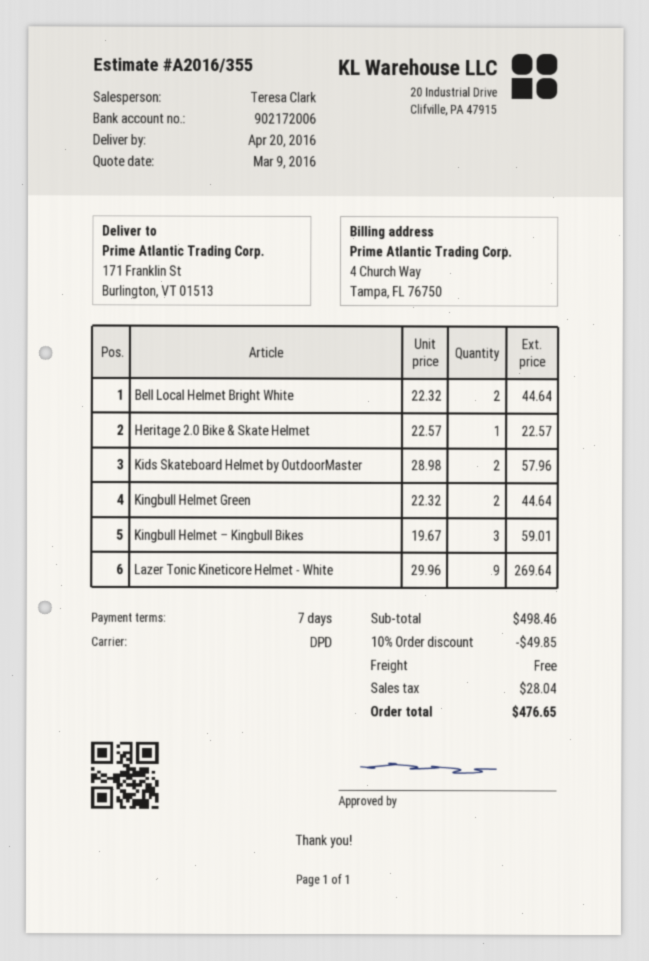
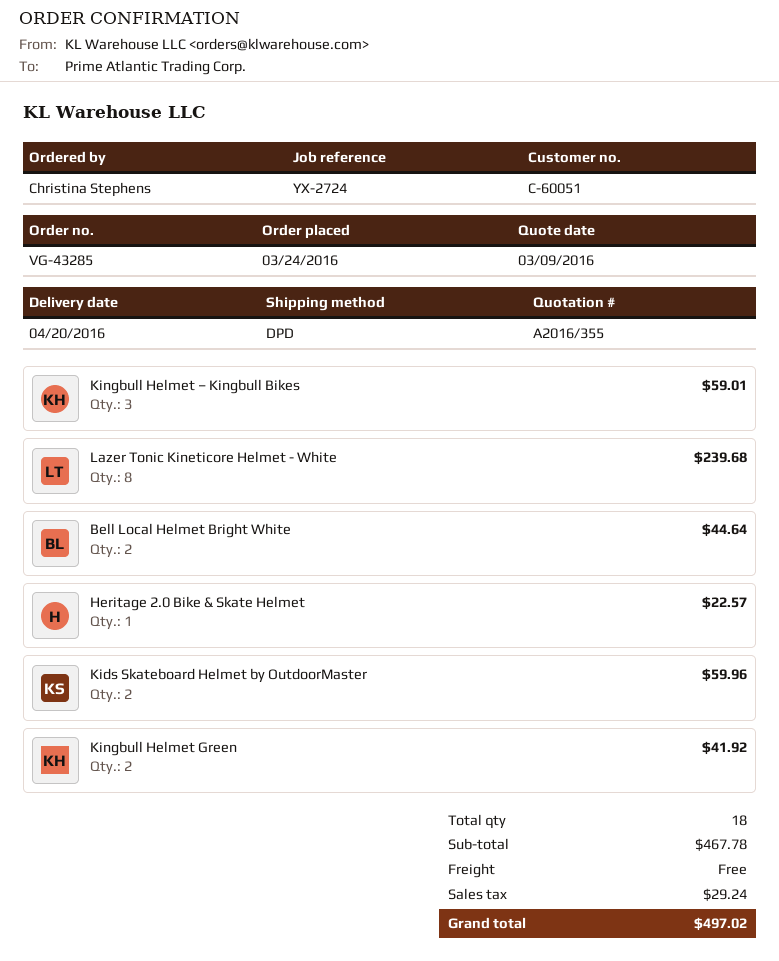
Kids Skateboard Helmet by OutdoorMaster: 2 for 57.96 -> 2 for 59.96
Kingbull Helmet Green: 2 for 44.64 -> 2 for 41.92
Lazer Tonic Kineticore Helmet - White: 9 for 269.64 -> 8 for 239.68
subtotal: 498.46 -> 467.78
discount: 10% = 49.85 -> none
tax: 28.04 -> 29.24
total: 476.65 -> 497.02

